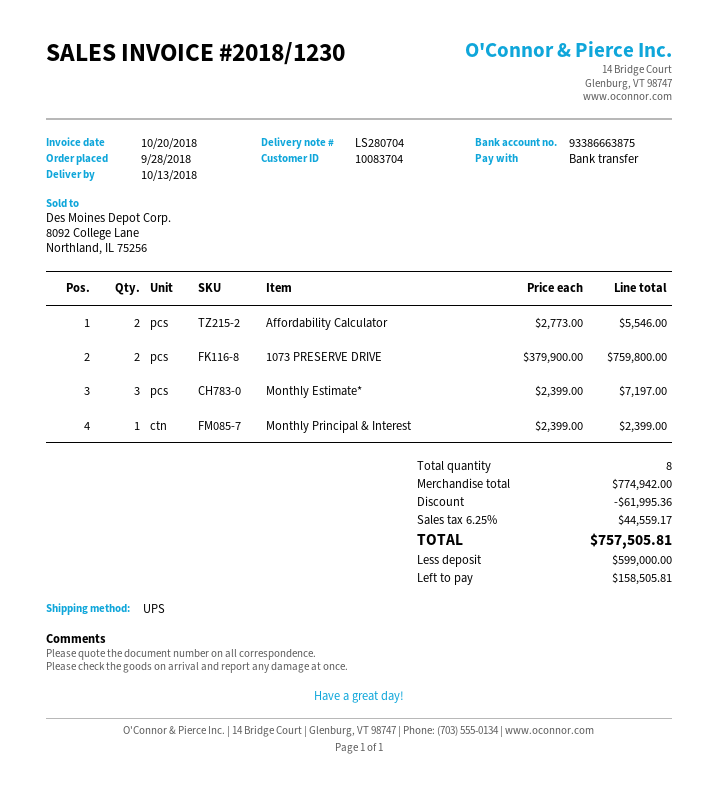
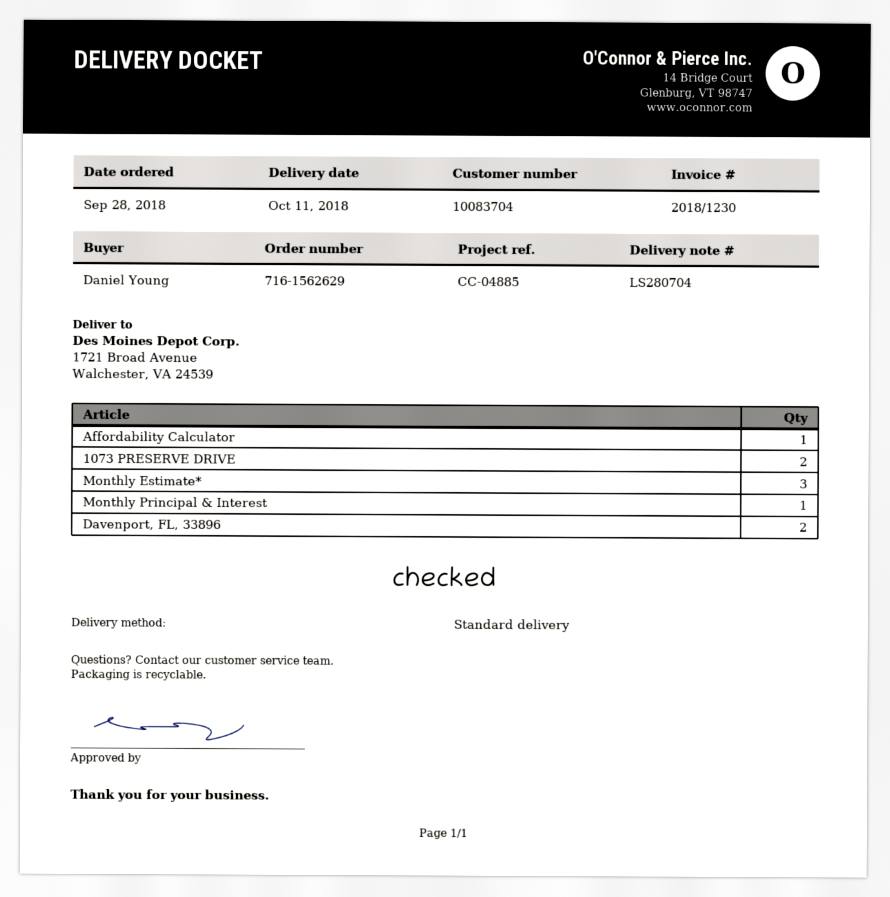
delivery date: 2018-10-13 -> 2018-10-11
shipping method: UPS -> standard
Affordability Calculator: 2 -> 1
Davenport, FL, 33896: none -> 2

